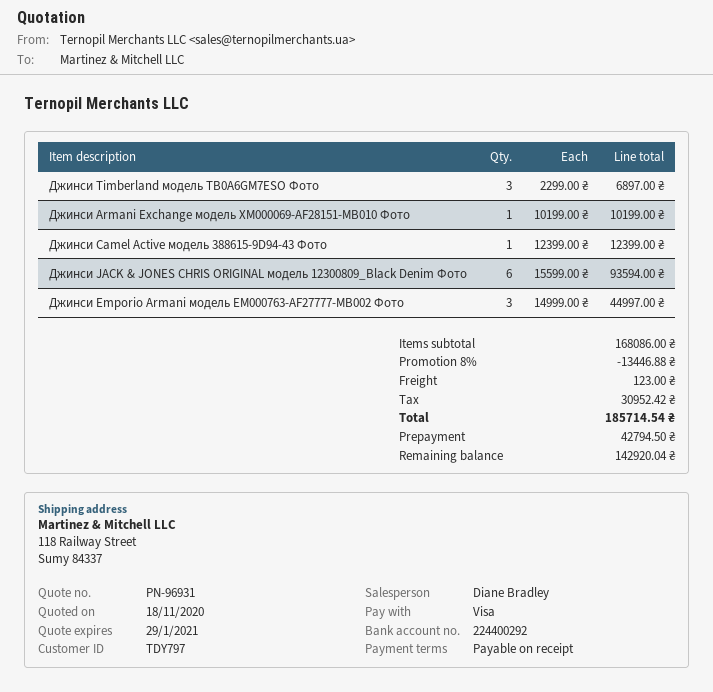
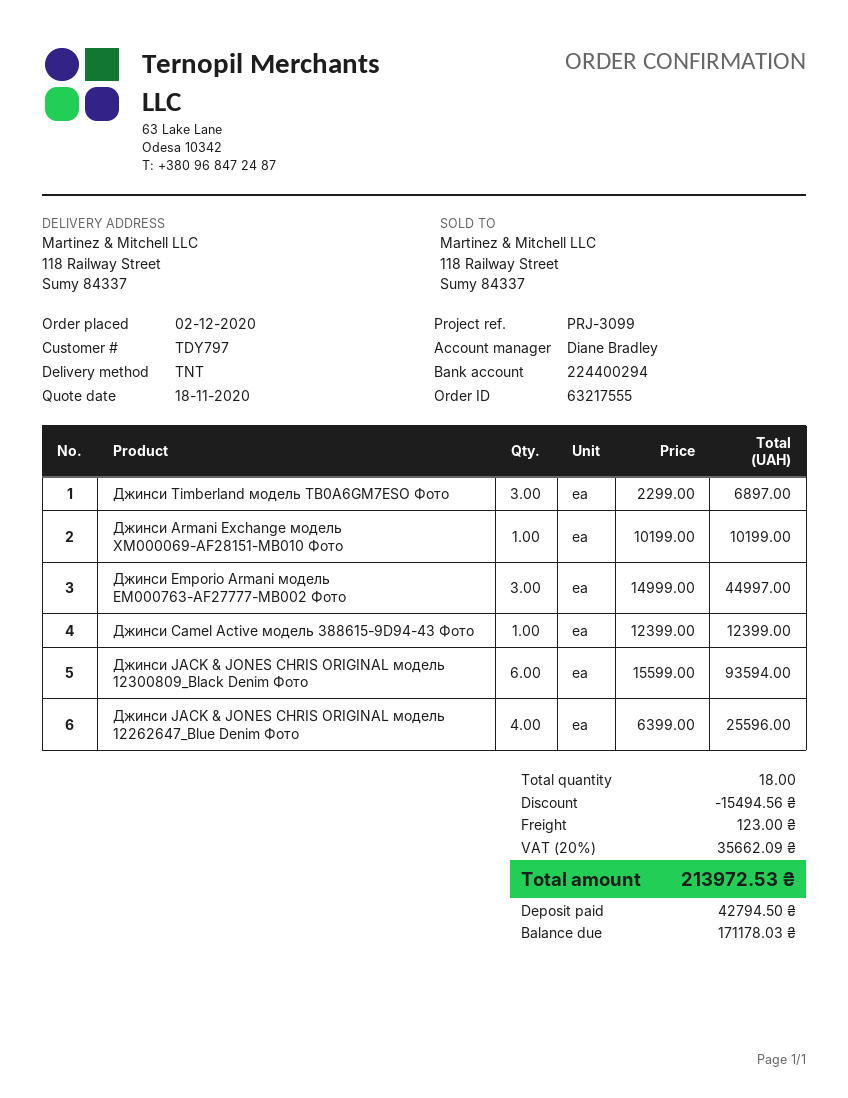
bank account: 224400292 -> 224400294
Джинси JACK & JONES CHRIS ORIGINAL модель 12262647_Blue Denim Фото: none -> 4 x 6399.00 = 25596.00
discount: 13446.88 -> 15494.56
tax: 30952.42 -> 35662.09
total: 185714.54 -> 213972.53
balance: 142920.04 -> 171178.03

